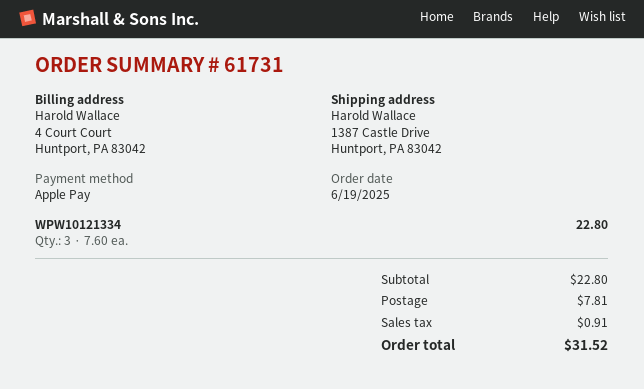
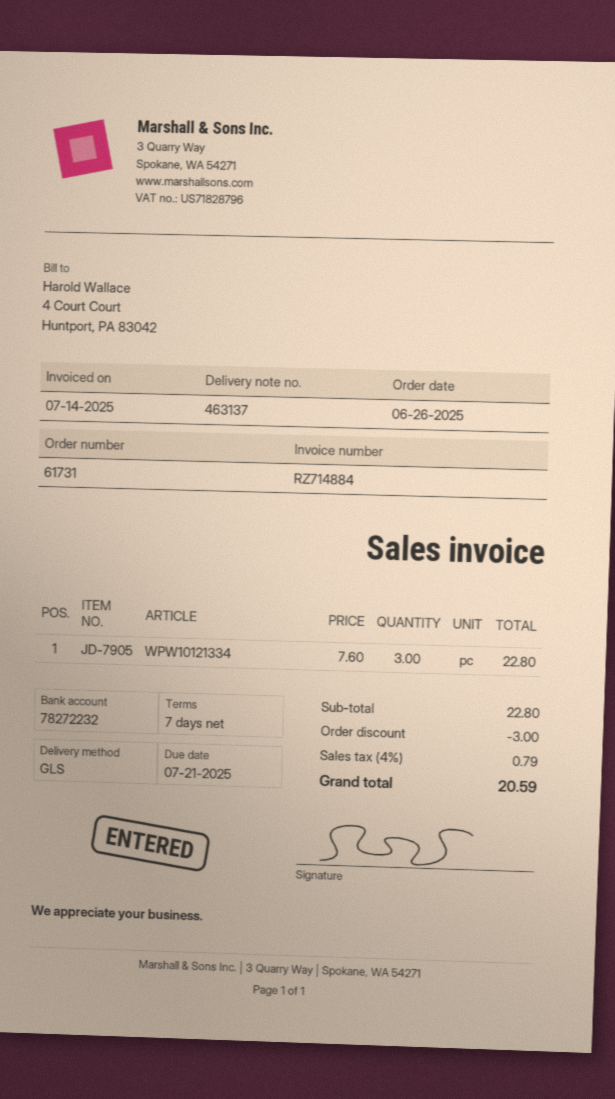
order date: 2025-06-19 -> 2025-06-26
discount: none -> 3.00
shipping: 7.81 -> none
tax: 0.91 -> 0.79
total: 31.52 -> 20.59

